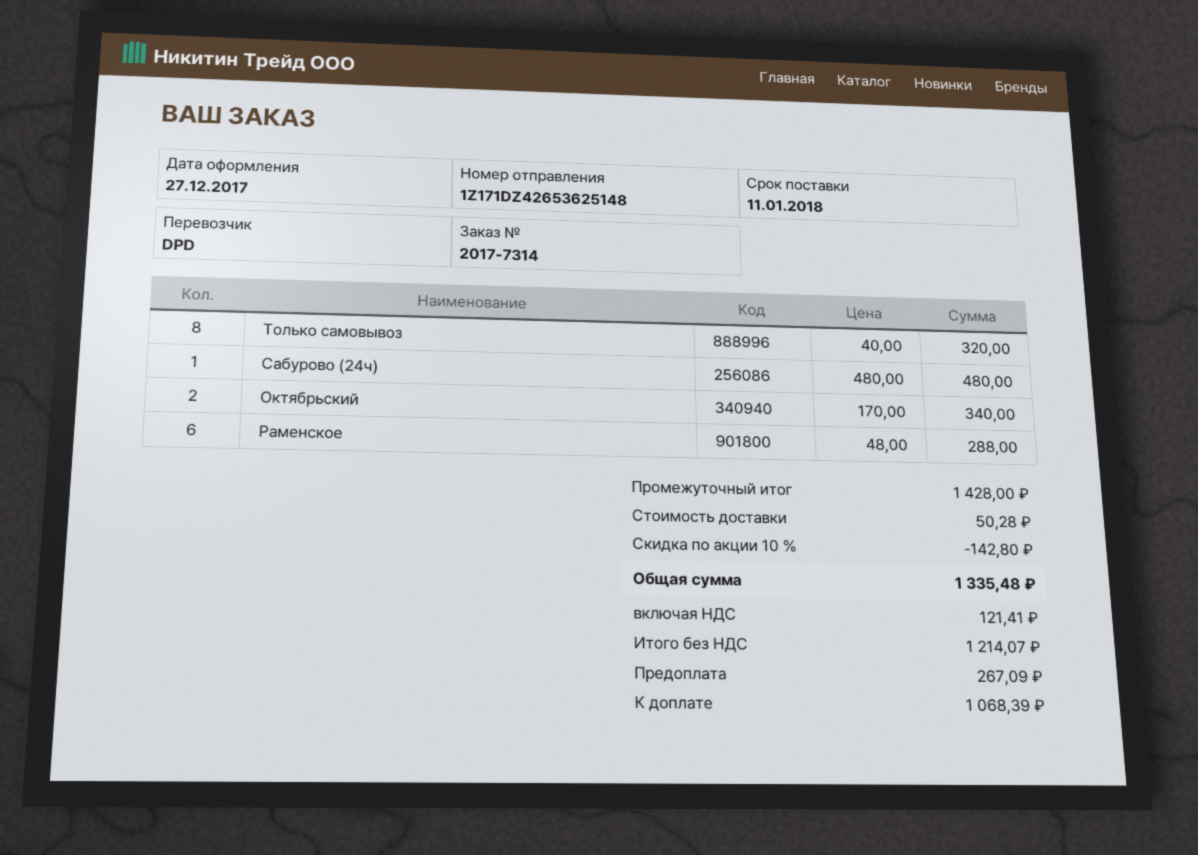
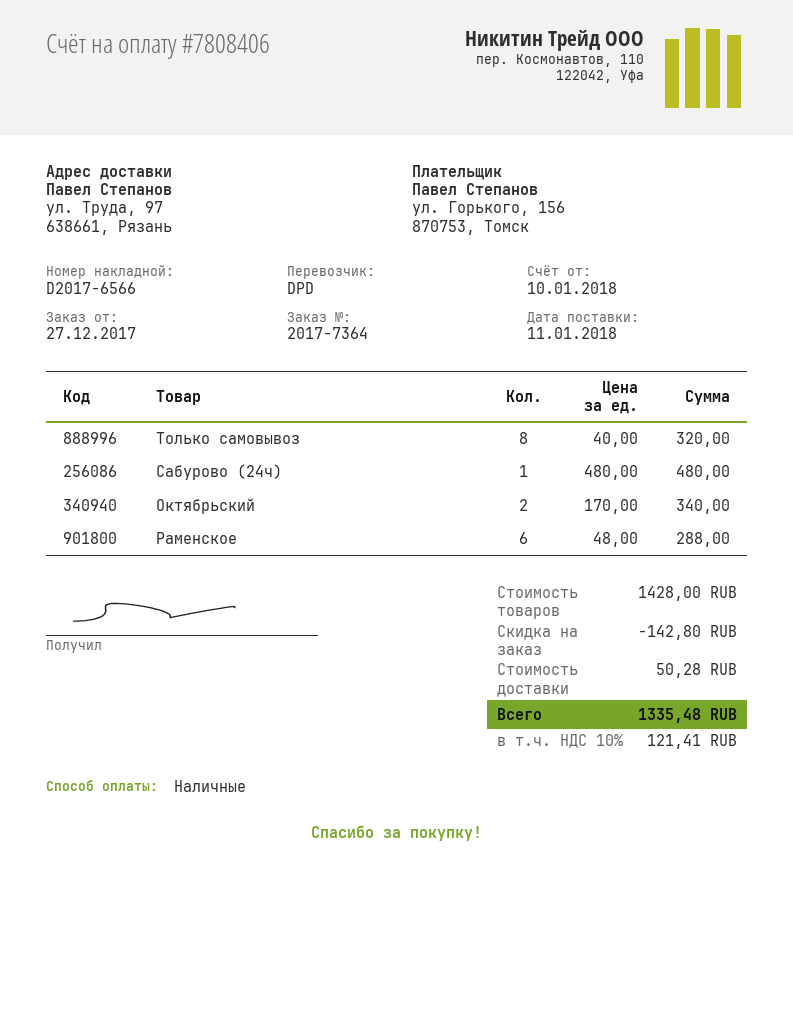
order number: 2017-7314 -> 2017-7364

